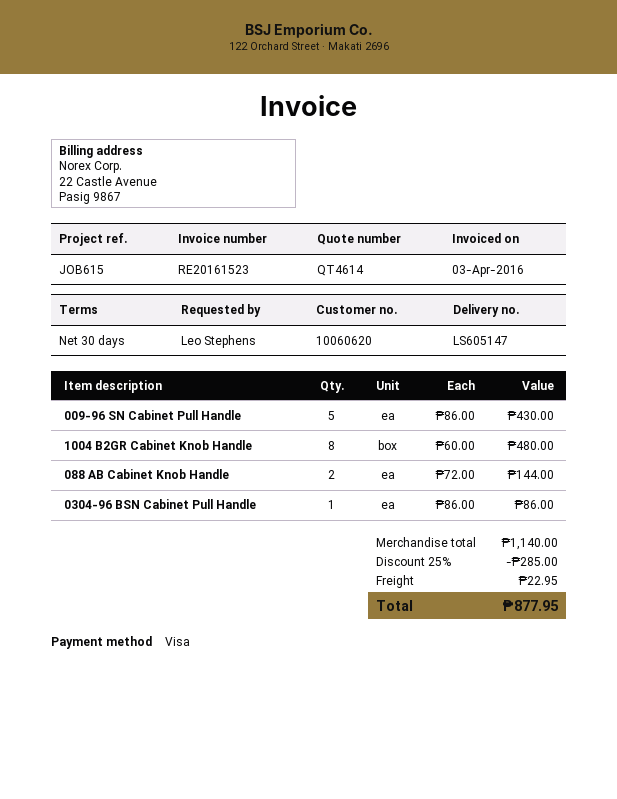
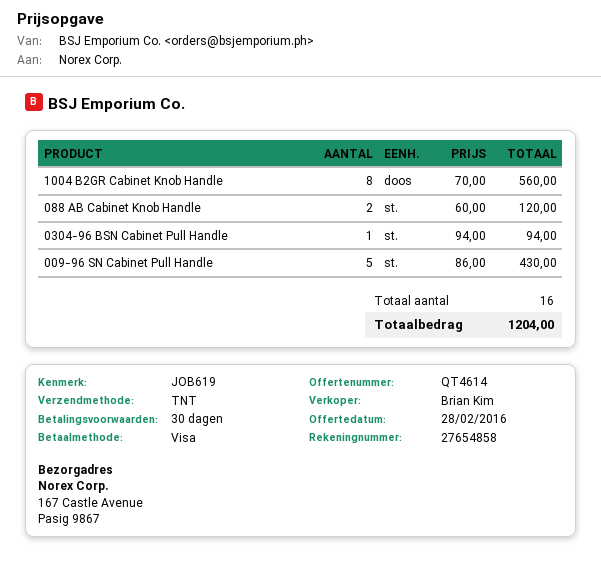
reference: JOB615 -> JOB619
1004 B2GR Cabinet Knob Handle: 8 x 60.00 = 480.00 -> 8 x 70.00 = 560.00
088 AB Cabinet Knob Handle: 2 x 72.00 = 144.00 -> 2 x 60.00 = 120.00
0304-96 BSN Cabinet Pull Handle: 1 x 86.00 = 86.00 -> 1 x 94.00 = 94.00
discount: 25% = 285.00 -> none
shipping: 22.95 -> none
total: 877.95 -> 1204.00

